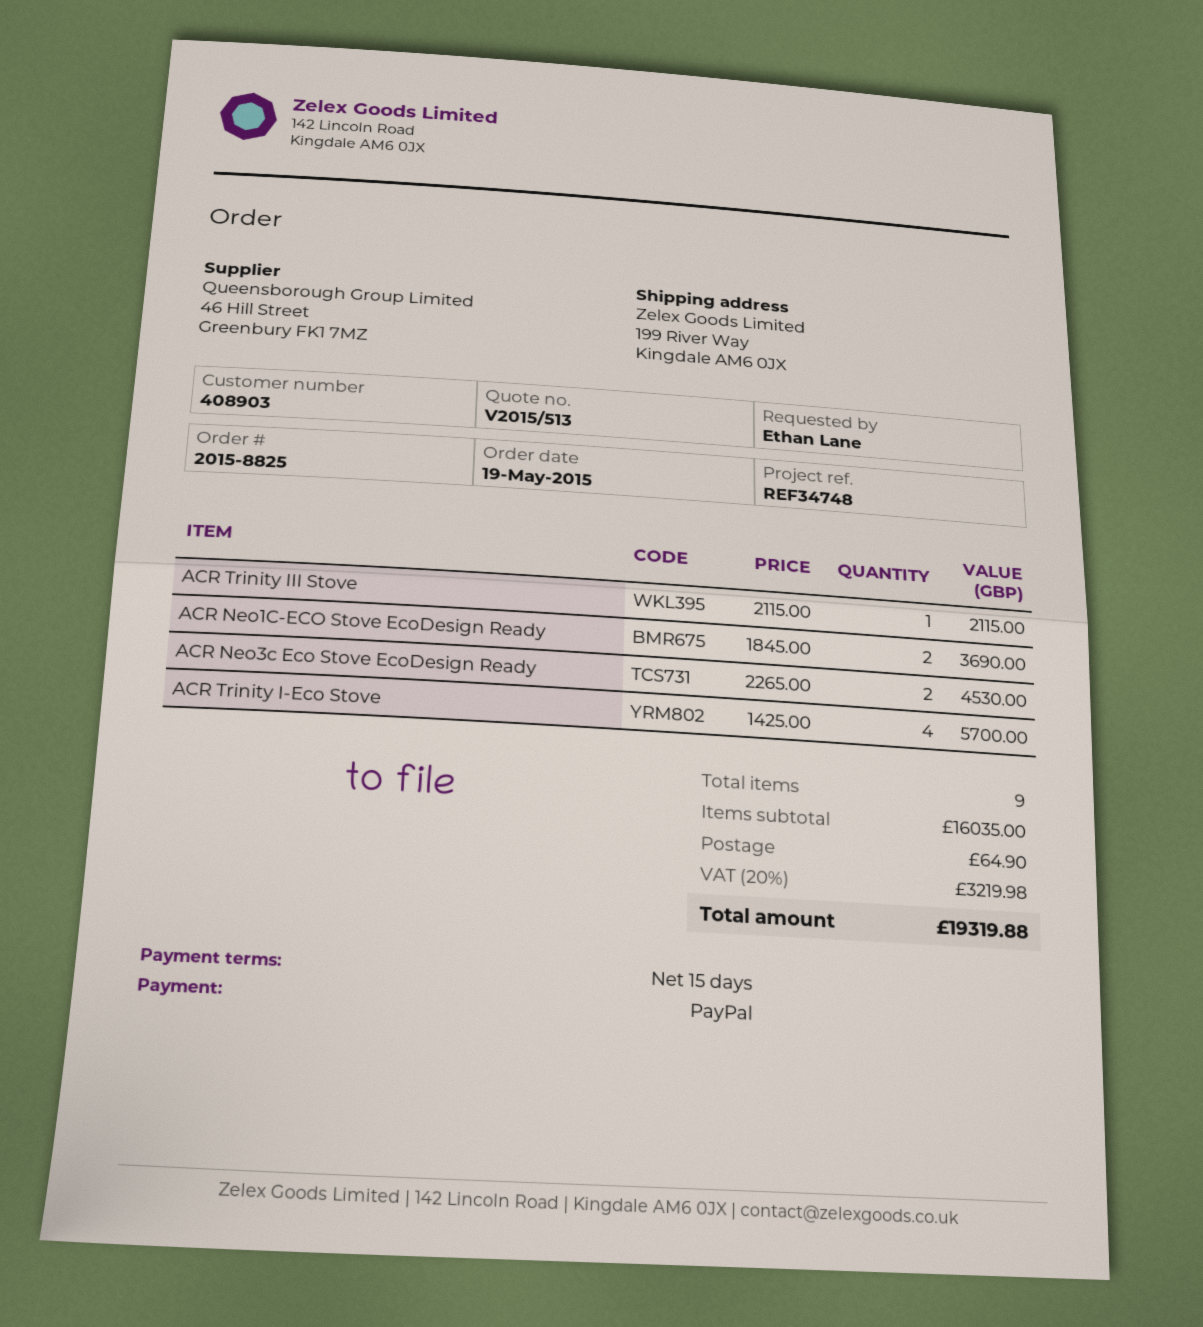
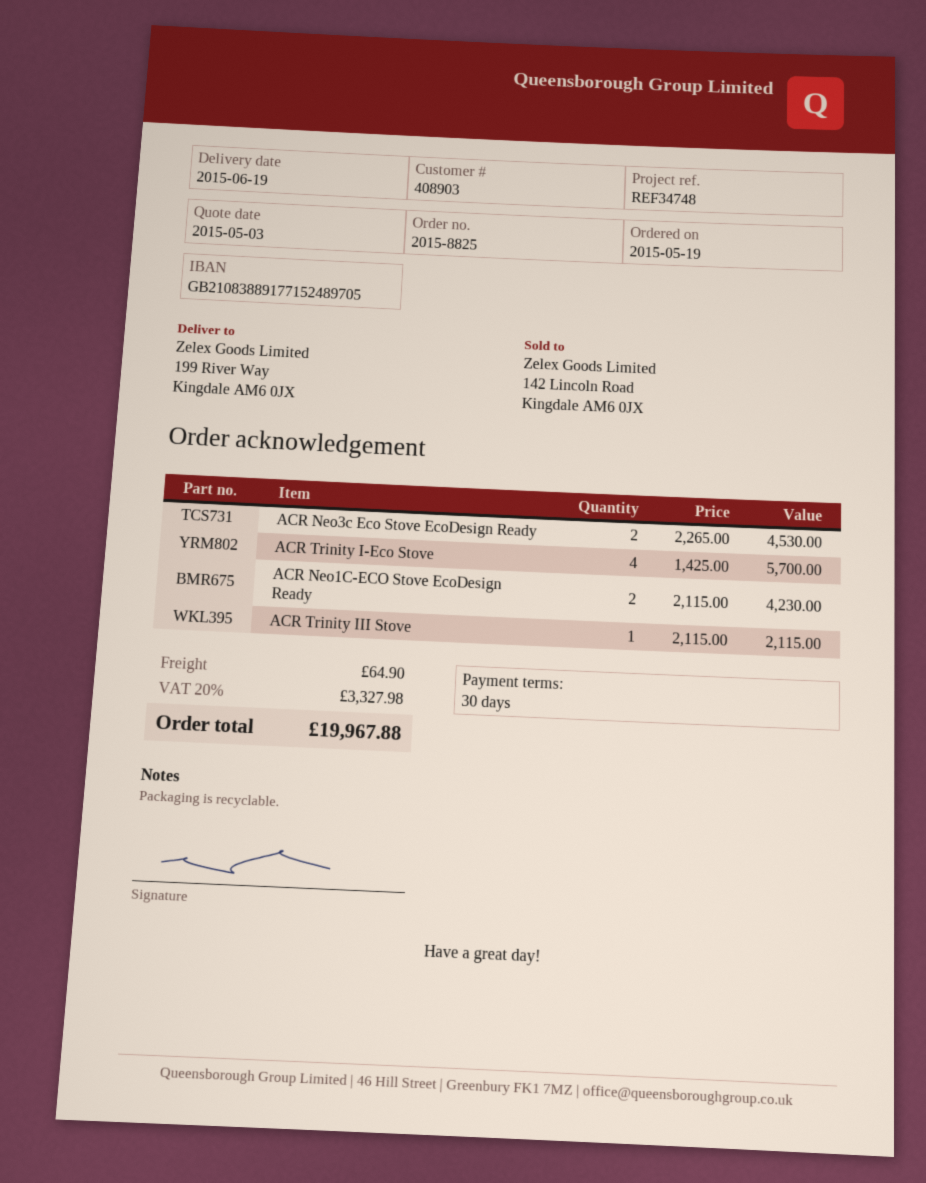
payment terms: 15 days -> 30 days
ACR Neo1C-ECO Stove EcoDesign Ready: 2 x 1845.00 = 3690.00 -> 2 x 2115.00 = 4230.00
tax: 20% = 3219.98 -> 20% = 3327.98
total: 19319.88 -> 19967.88

